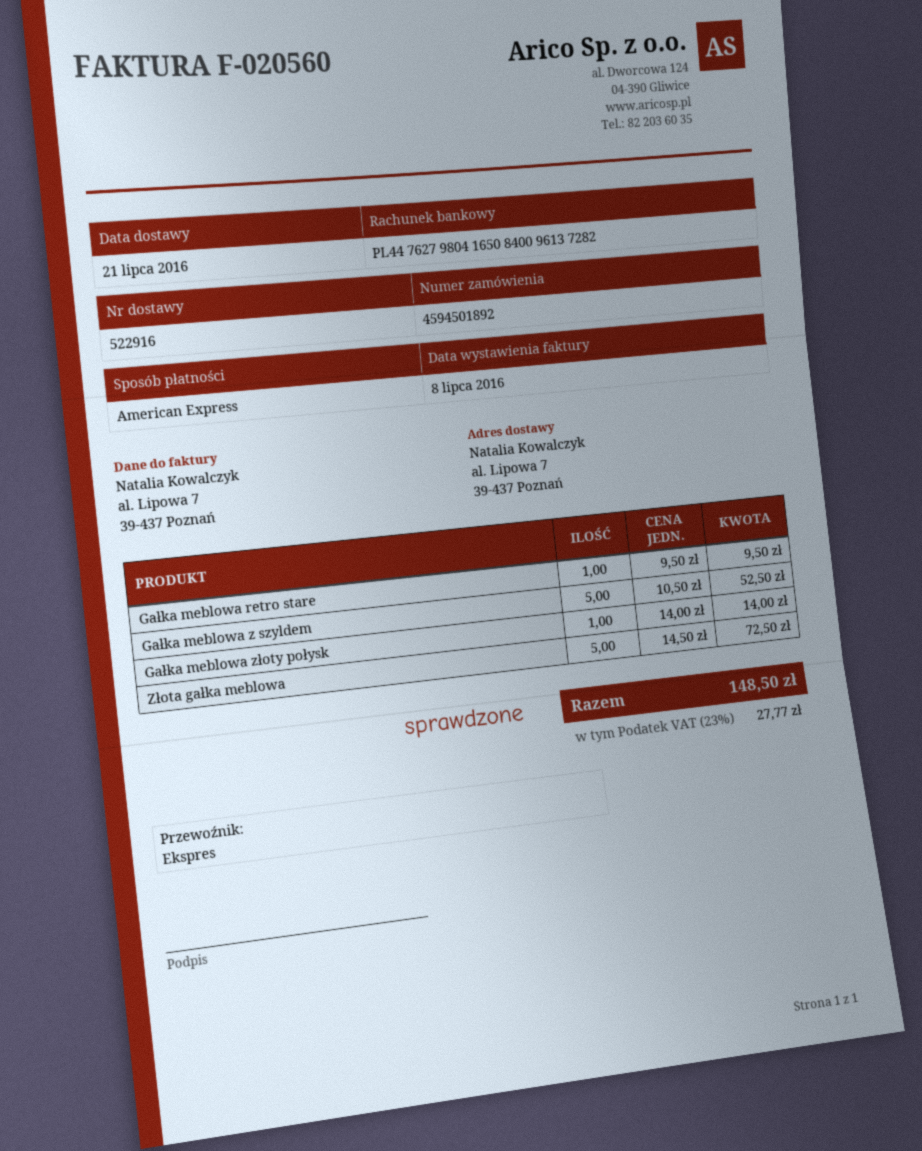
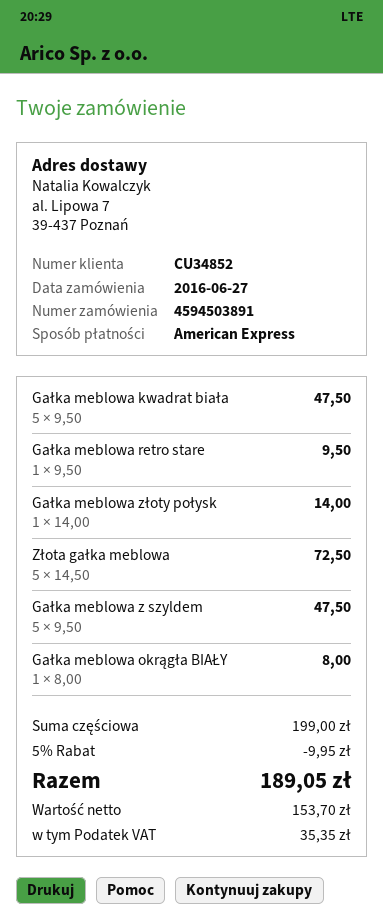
order number: 4594501892 -> 4594503891
Gałka meblowa z szyldem: 5 x 10.50 = 52.50 -> 5 x 9.50 = 47.50
Gałka meblowa kwadrat biała: none -> 5 x 9.50 = 47.50
Gałka meblowa okrągła BIAŁY: none -> 1 x 8.00 = 8.00
discount: none -> 5% = 9.95
tax: 27.77 -> 35.35
total: 148.50 -> 189.05

